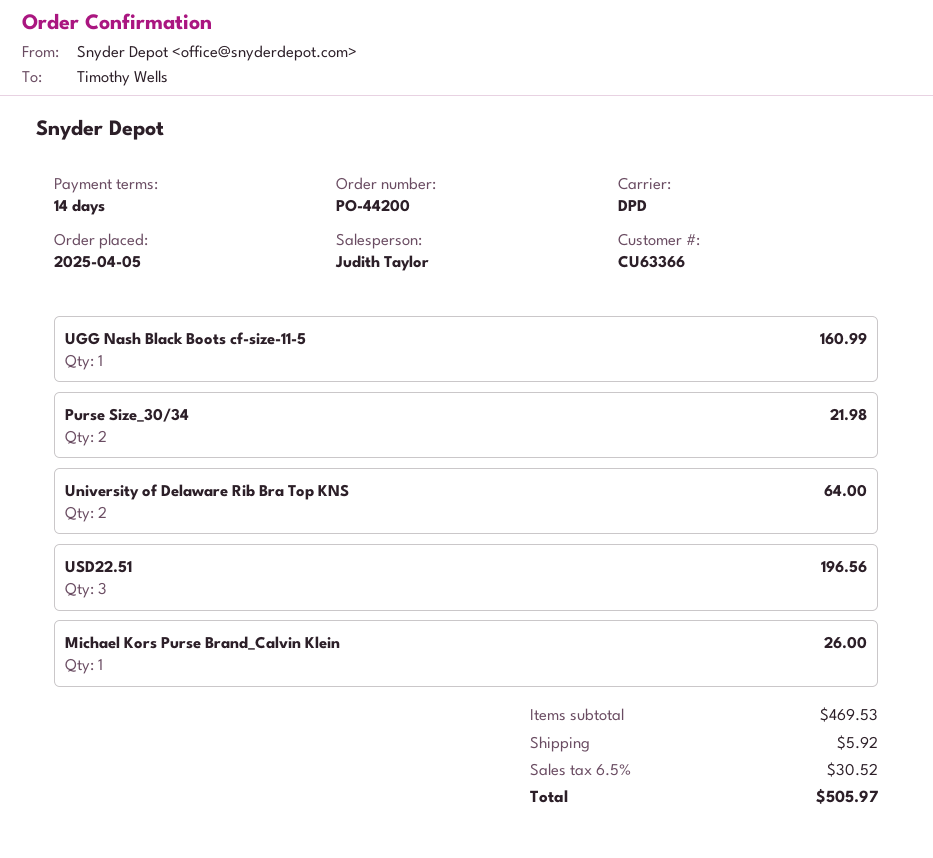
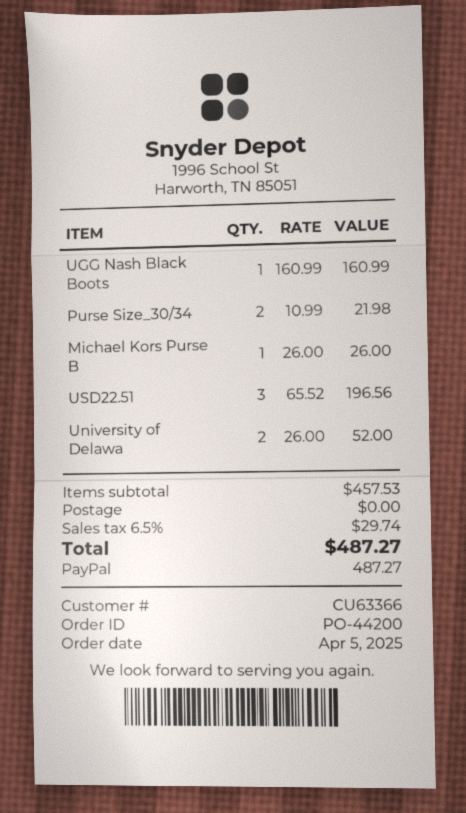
University of Delaware Rib Bra Top KNS: 2 for 64.00 -> 2 for 52.00
subtotal: 469.53 -> 457.53
shipping: 5.92 -> 0.00
tax: 6.5% = 30.52 -> 6.5% = 29.74
total: 505.97 -> 487.27

